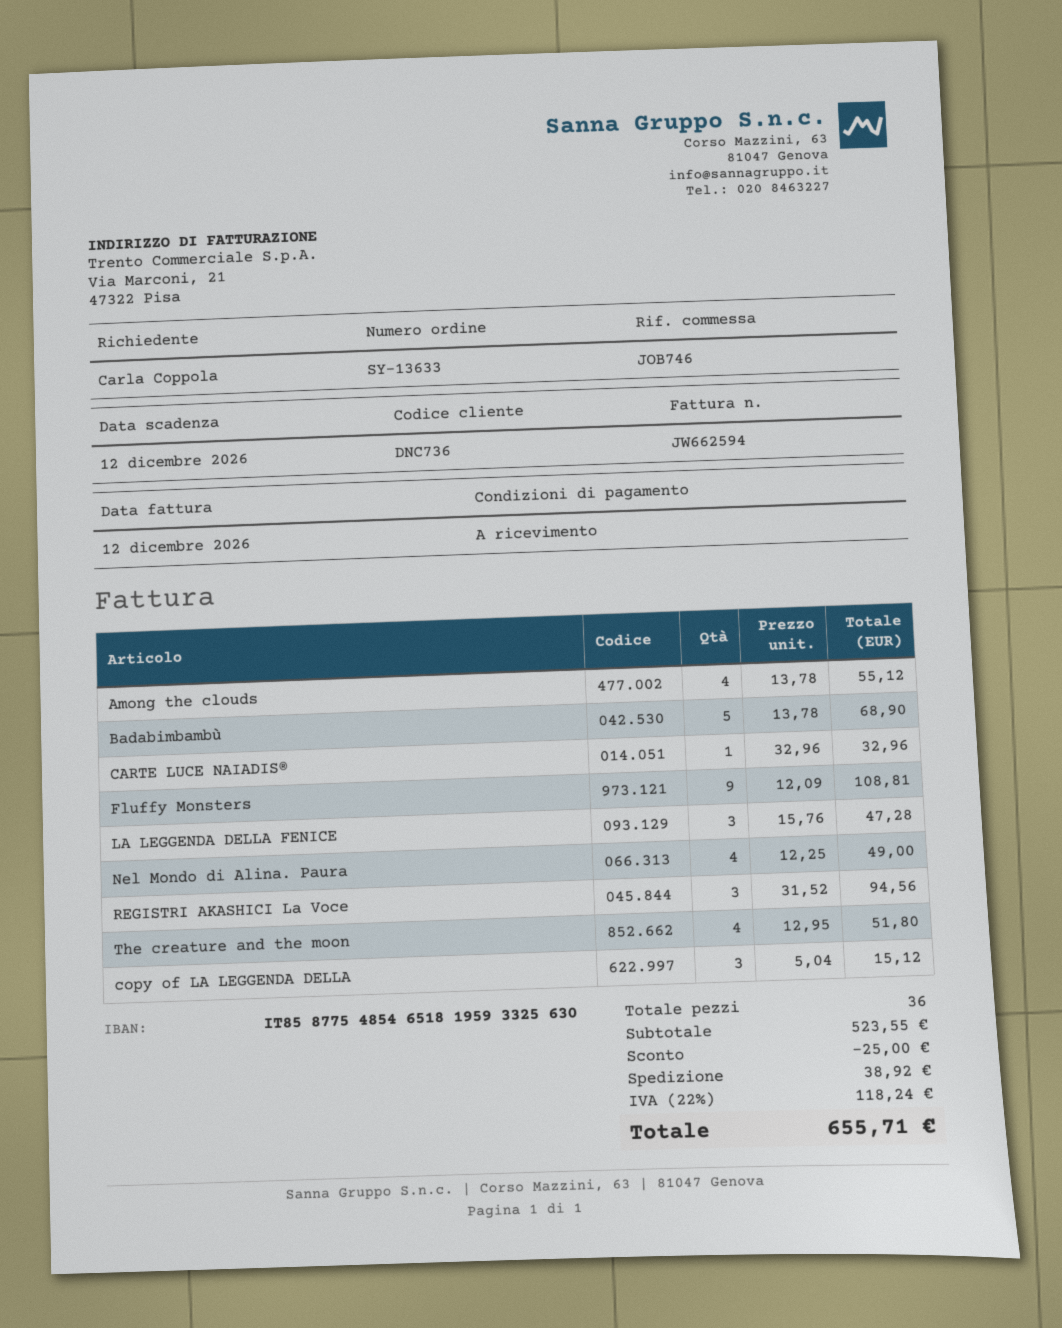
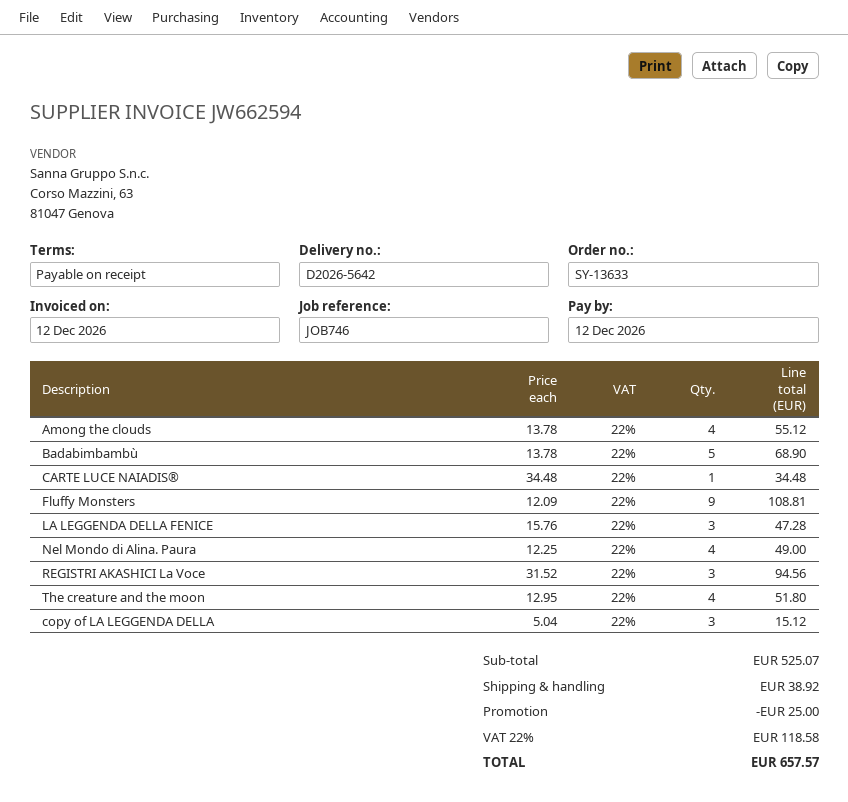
CARTE LUCE NAIADIS®: 1 x 32.96 = 32.96 -> 1 x 34.48 = 34.48
subtotal: 523.55 -> 525.07
tax: 22% = 118.24 -> 22% = 118.58
total: 655.71 -> 657.57

